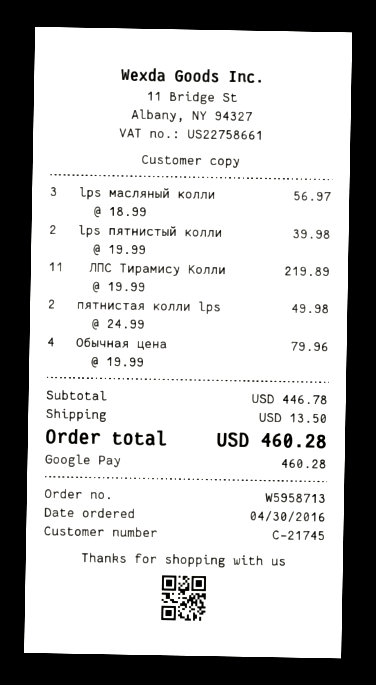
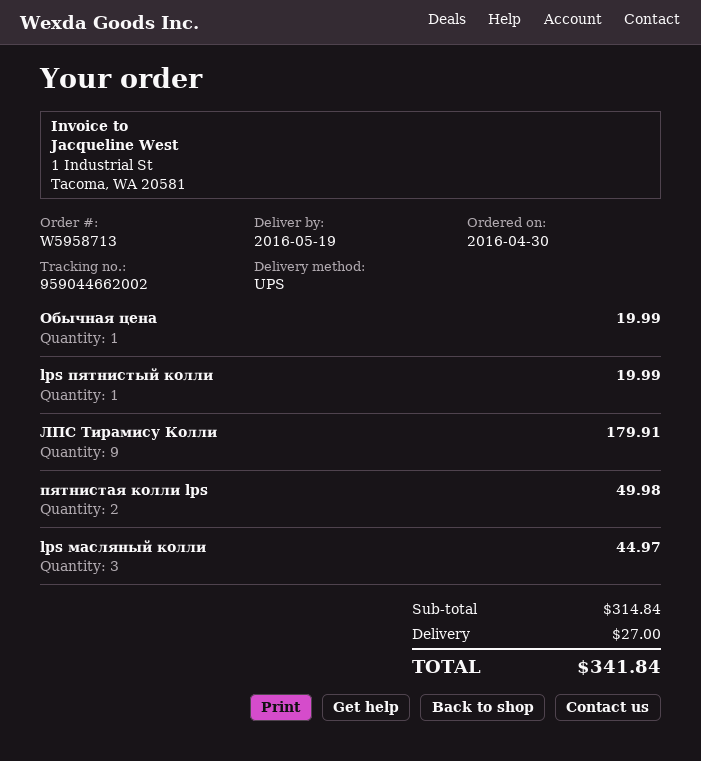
lps масляный колли: 3 for 56.97 -> 3 for 44.97
lps пятнистый колли: 2 for 39.98 -> 1 for 19.99
ЛПС Тирамису Колли: 11 for 219.89 -> 9 for 179.91
Обычная цена: 4 for 79.96 -> 1 for 19.99
subtotal: 446.78 -> 314.84
shipping: 13.50 -> 27.00
total: 460.28 -> 341.84

